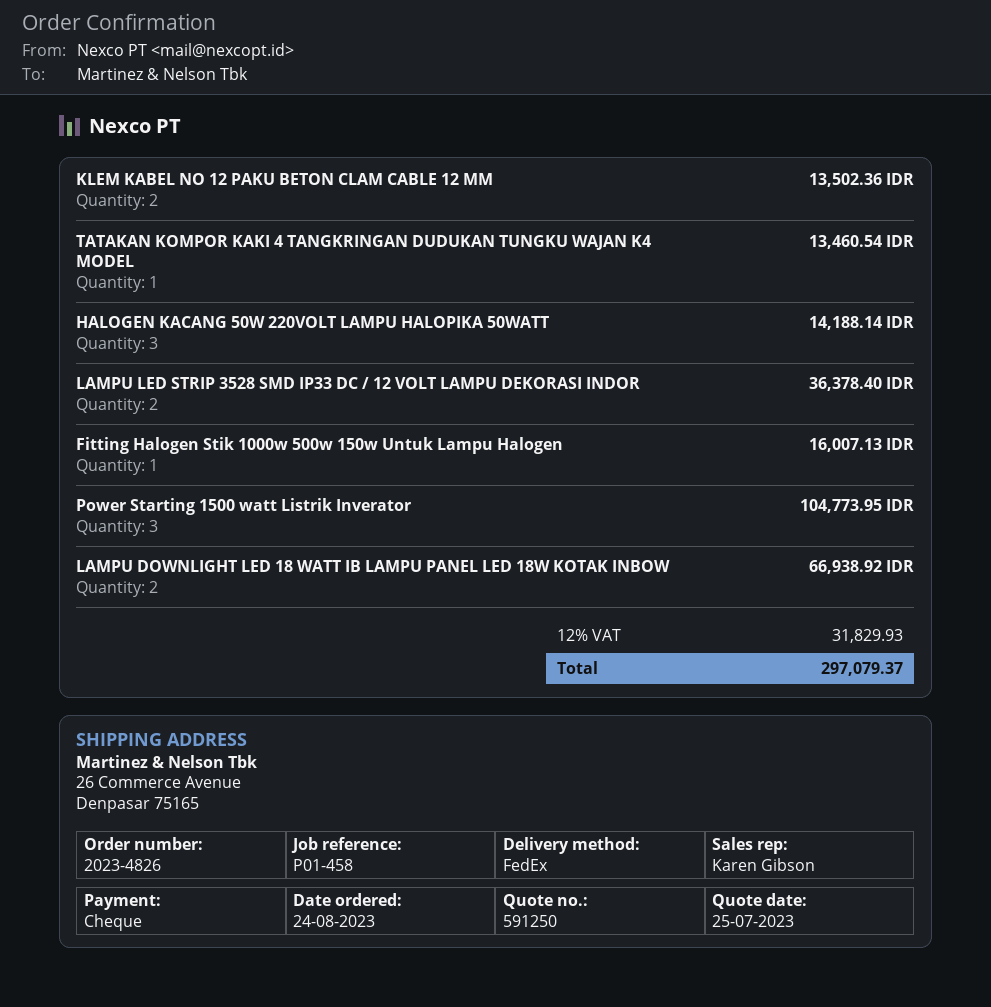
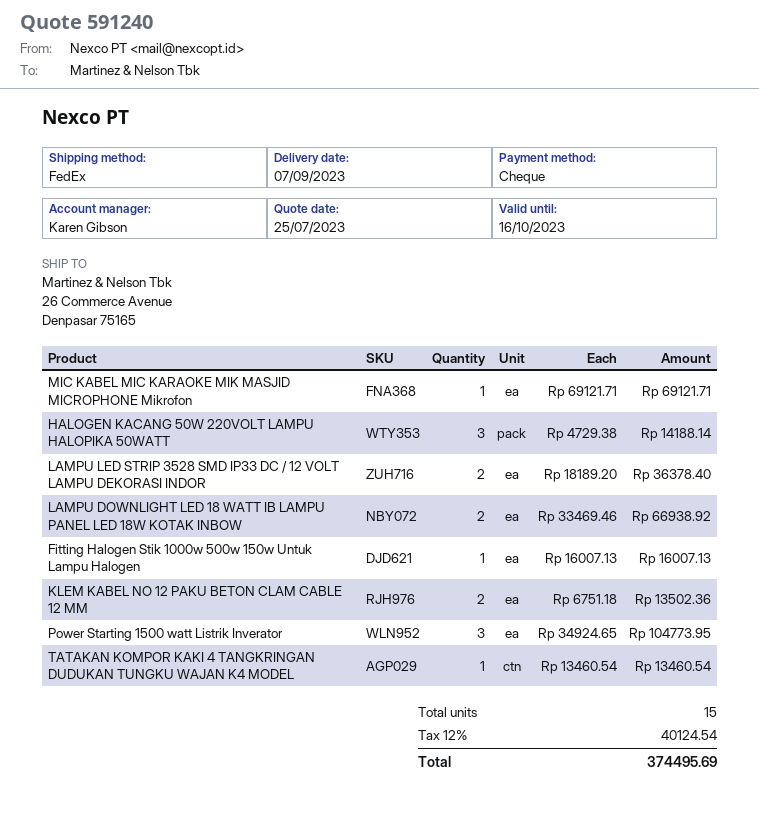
quote number: 591250 -> 591240
MIC KABEL MIC KARAOKE MIK MASJID MICROPHONE Mikrofon: none -> 1 for 69121.71
tax: 12% = 31829.93 -> 12% = 40124.54
total: 297079.37 -> 374495.69

